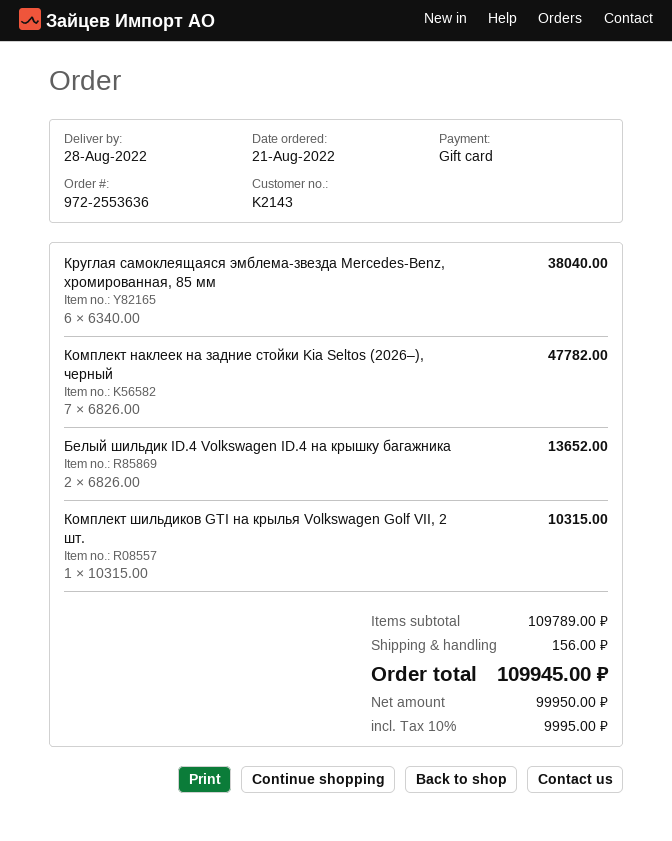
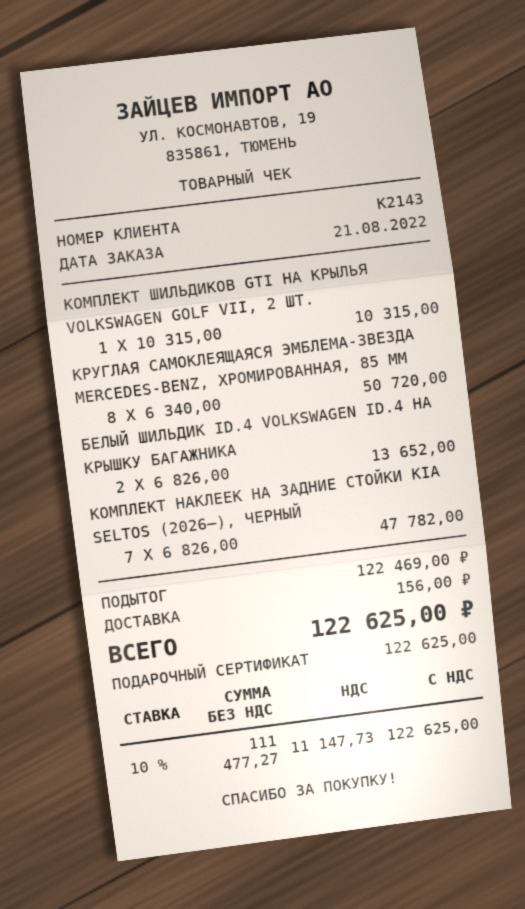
Круглая самоклеящаяся эмблема-звезда Mercedes-Benz, хромированная, 85 мм: 6 x 6340.00 = 38040.00 -> 8 x 6340.00 = 50720.00
subtotal: 109789.00 -> 122469.00
net: 99950.00 -> 111477.27
tax: 10% = 9995.00 -> 10% = 11147.73
total: 109945.00 -> 122625.00

